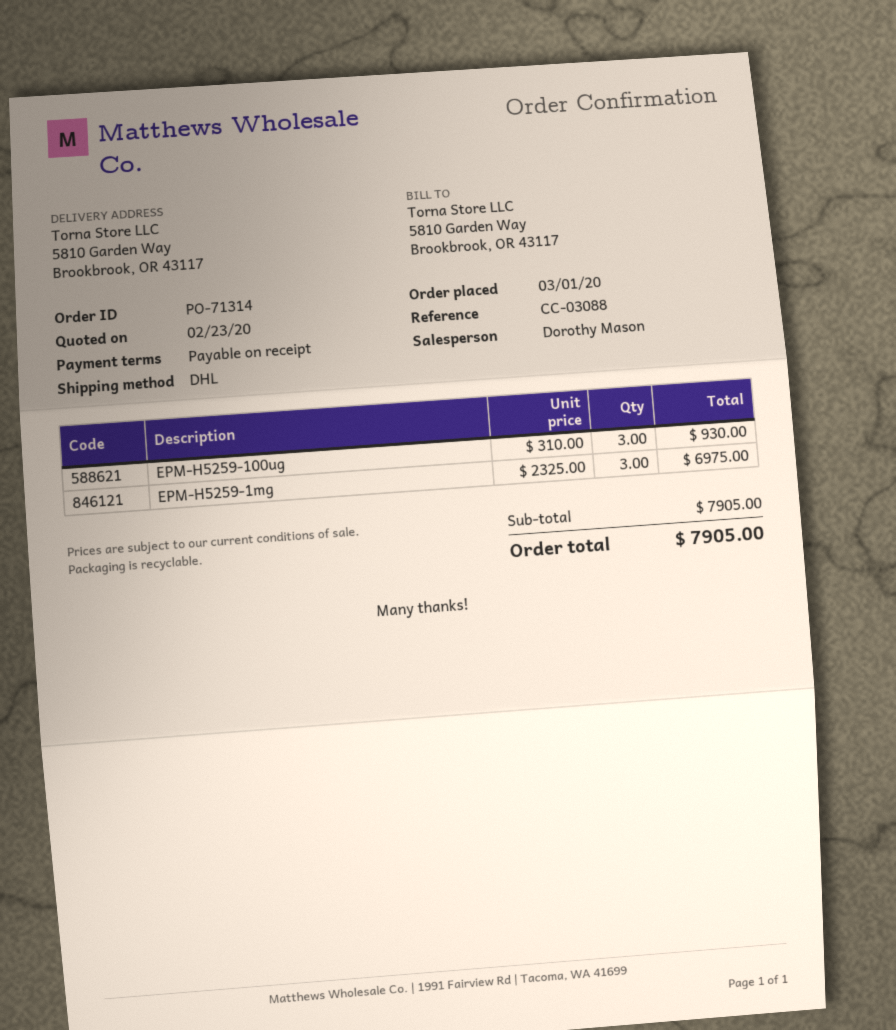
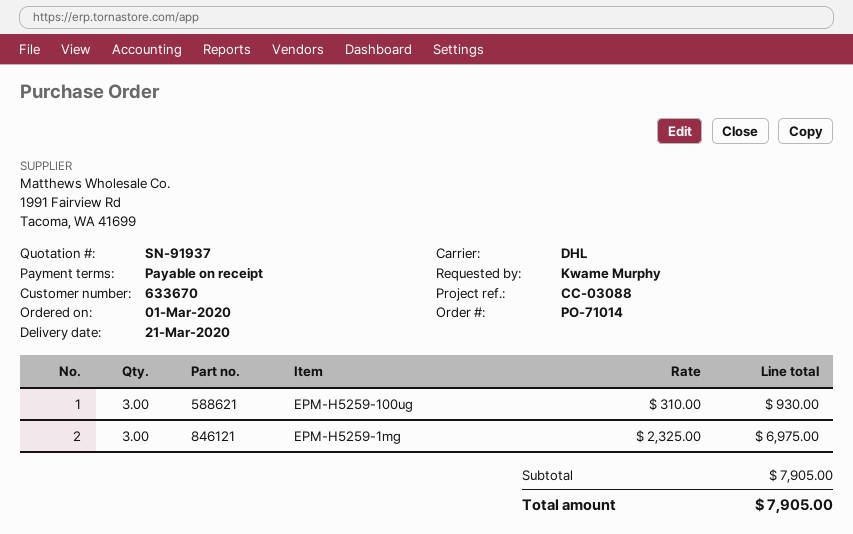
order number: PO-71314 -> PO-71014

